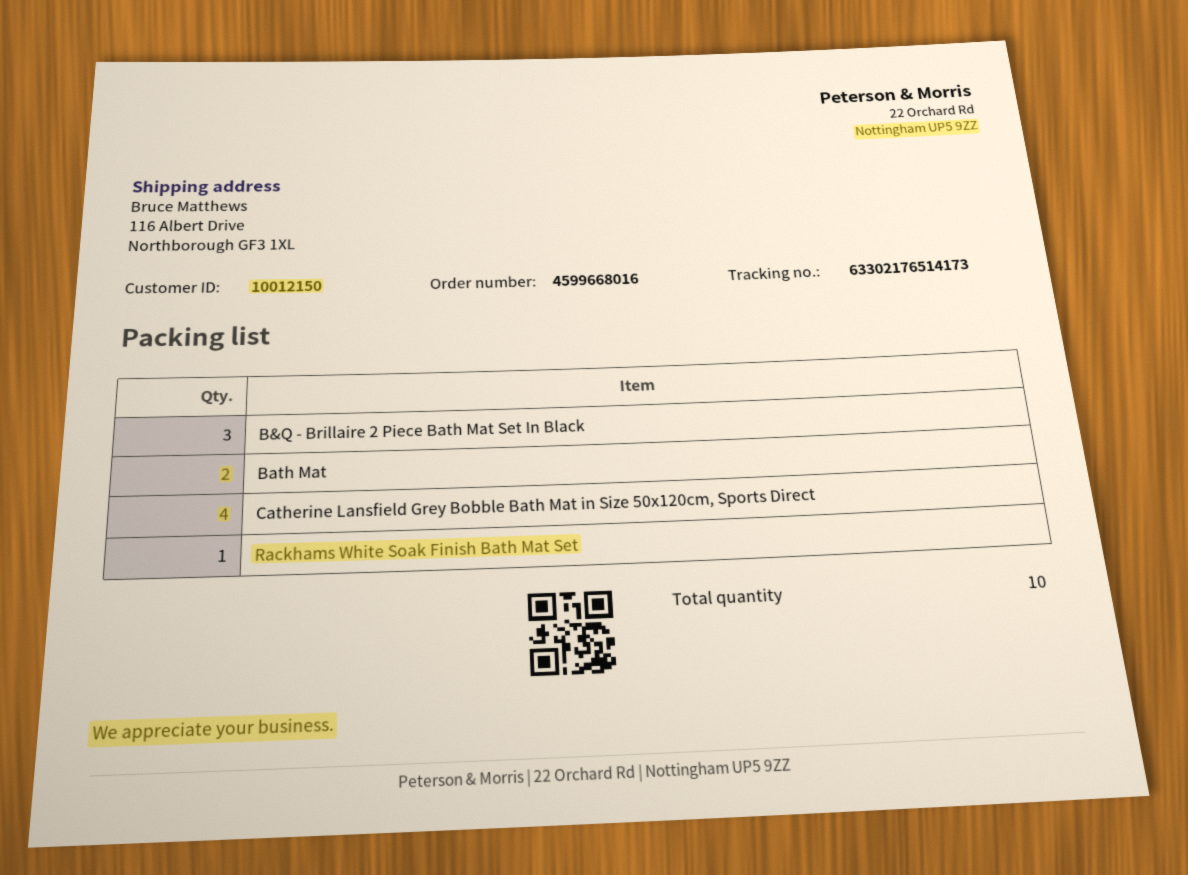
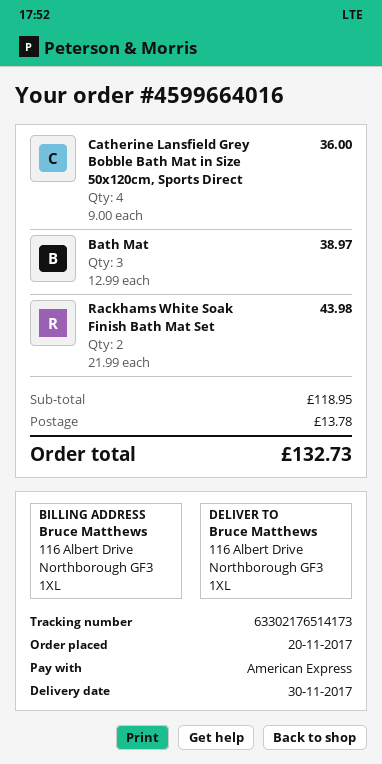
order number: 4599668016 -> 4599664016
B&Q - Brillaire 2 Piece Bath Mat Set In Black: 3 -> none
Bath Mat: 2 -> 3
Rackhams White Soak Finish Bath Mat Set: 1 -> 2

